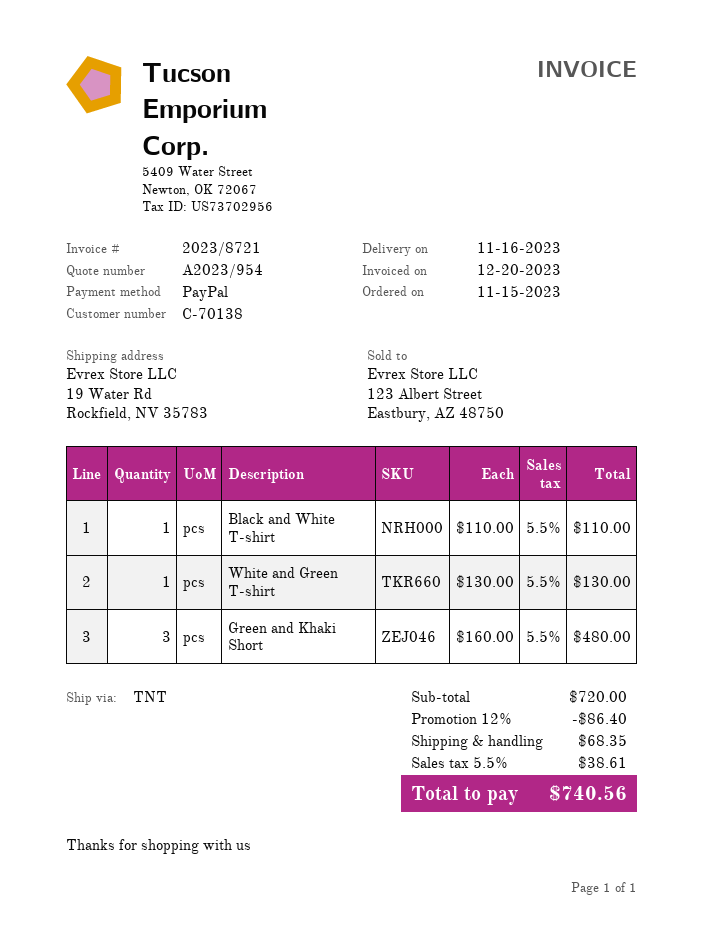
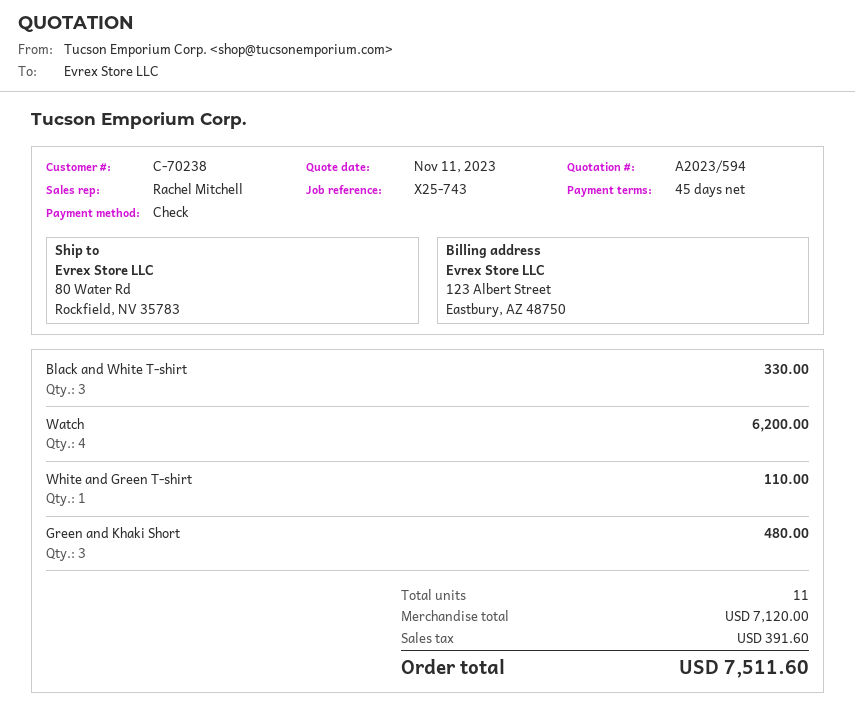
quote number: A2023/954 -> A2023/594
customer number: C-70138 -> C-70238
payment method: PayPal -> cheque
ship to: 19 Water Rd, Rockfield, NV 35783 -> 80 Water Rd, Rockfield, NV 35783
Black and White T-shirt: 1 for 110.00 -> 3 for 330.00
White and Green T-shirt: 1 for 130.00 -> 1 for 110.00
Watch: none -> 4 for 6200.00
subtotal: 720.00 -> 7120.00
discount: 12% = 86.40 -> none
shipping: 68.35 -> none
tax: 38.61 -> 391.60
total: 740.56 -> 7511.60

